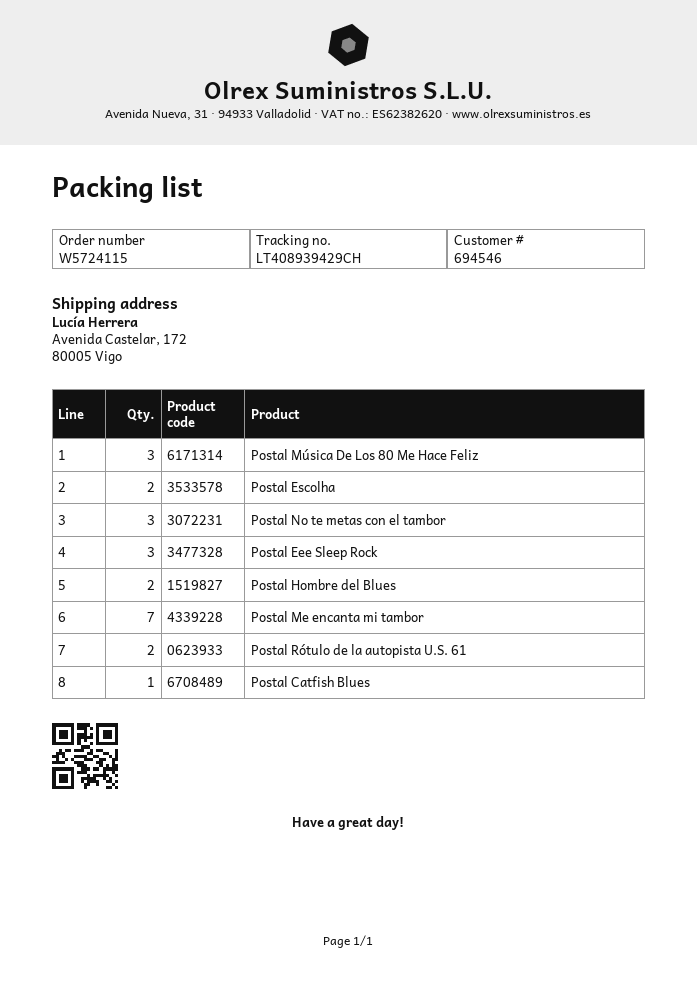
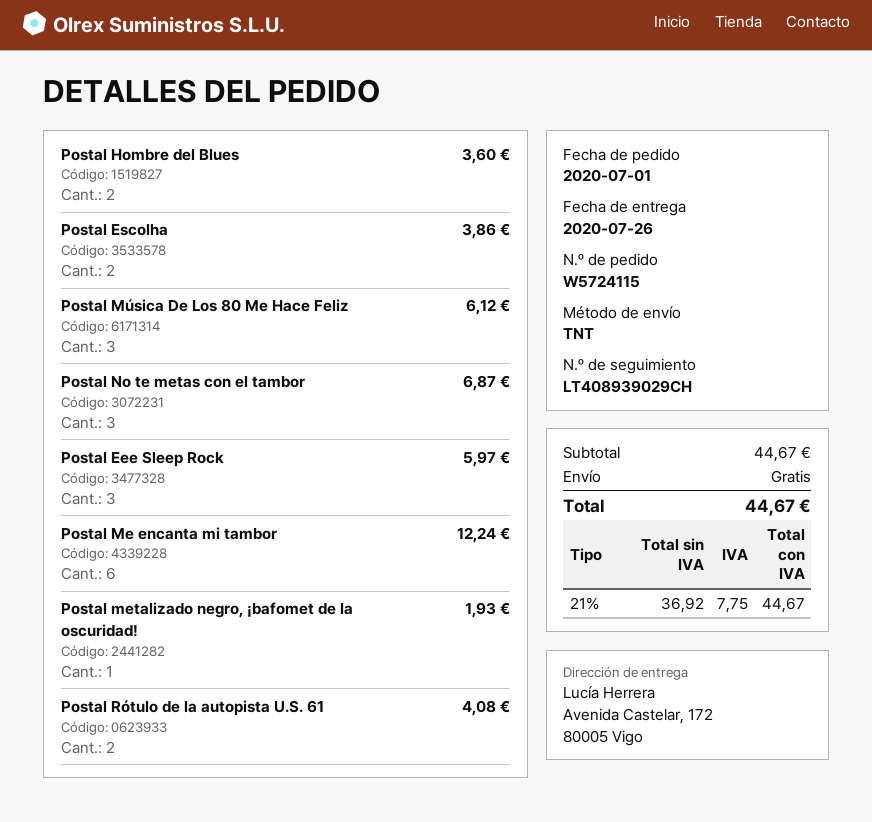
tracking number: LT408939429CH -> LT408939029CH
Postal Me encanta mi tambor: 7 -> 6
Postal Catfish Blues: 1 -> none
Postal metalizado negro, ¡bafomet de la oscuridad!: none -> 1

